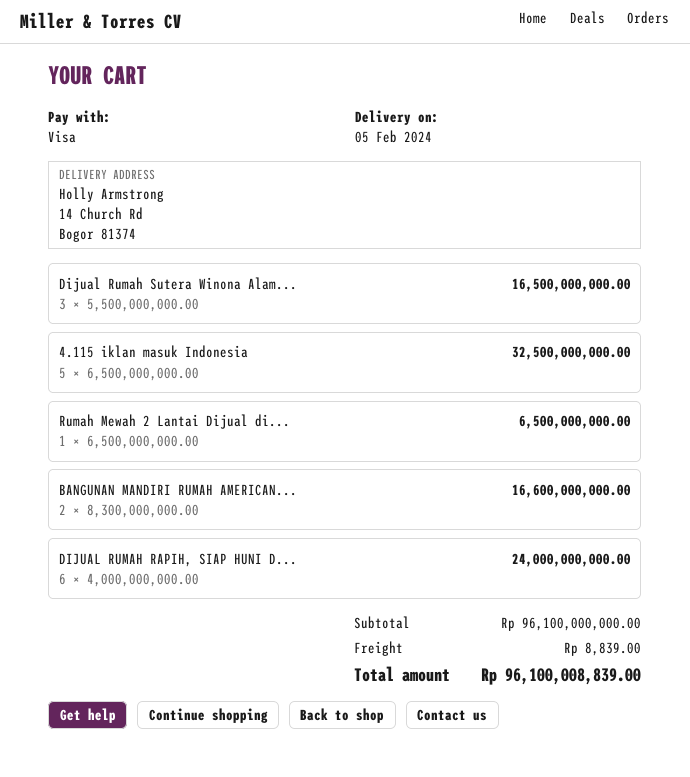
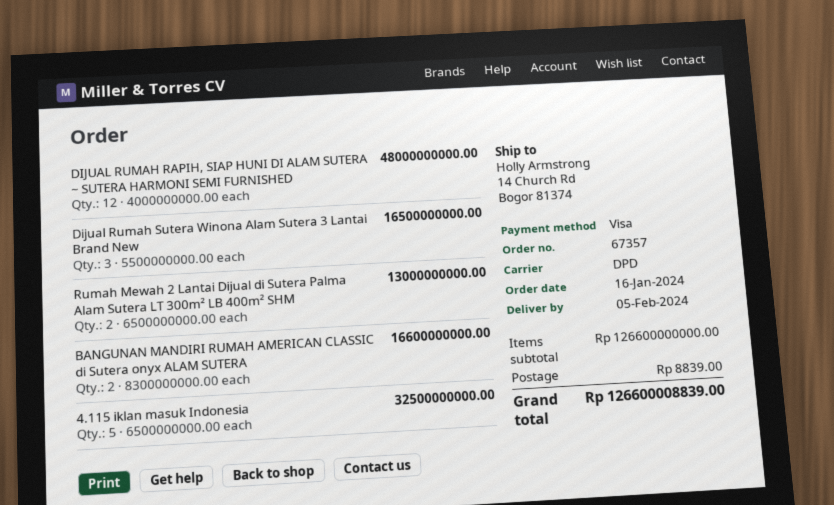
Rumah Mewah 2 Lantai Dijual di...: 1 x 6500000000.00 = 6500000000.00 -> 2 x 6500000000.00 = 13000000000.00
DIJUAL RUMAH RAPIH, SIAP HUNI D...: 6 x 4000000000.00 = 24000000000.00 -> 12 x 4000000000.00 = 48000000000.00
subtotal: 96100000000.00 -> 126600000000.00
total: 96100008839.00 -> 126600008839.00

